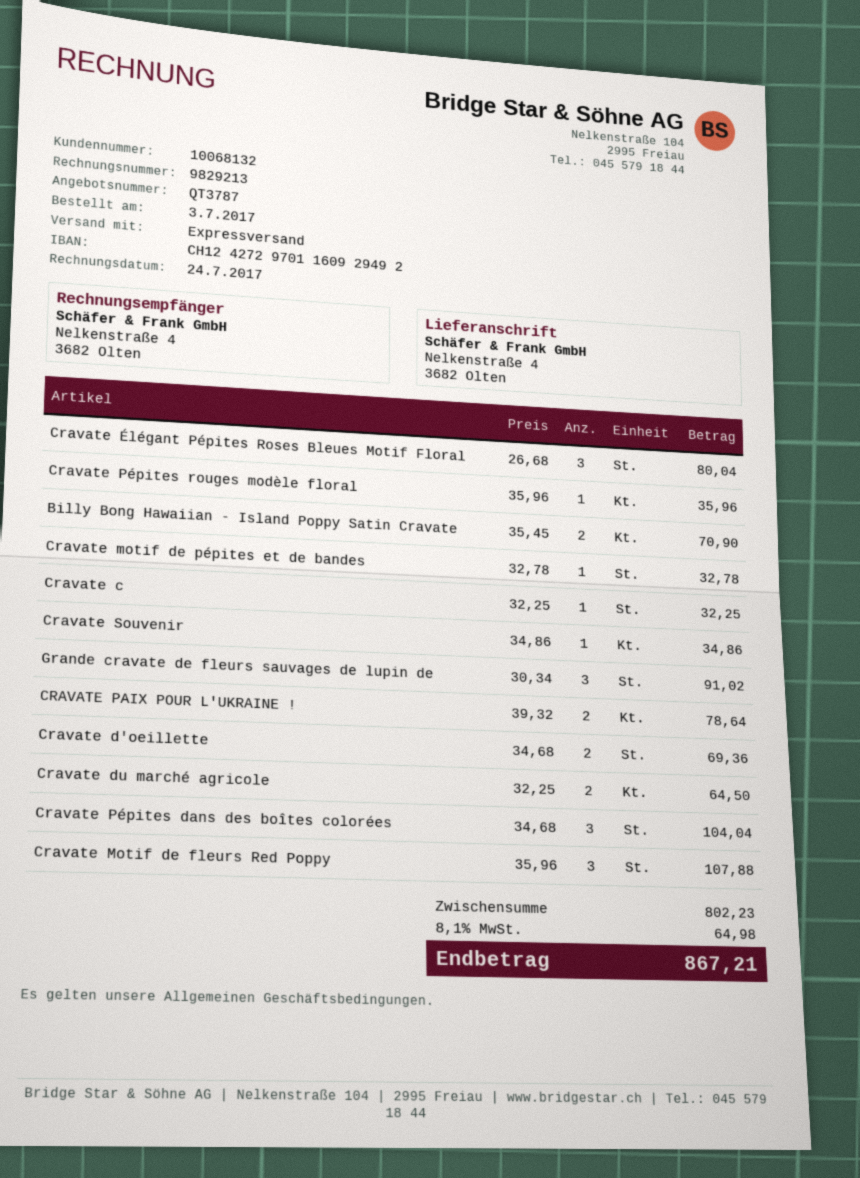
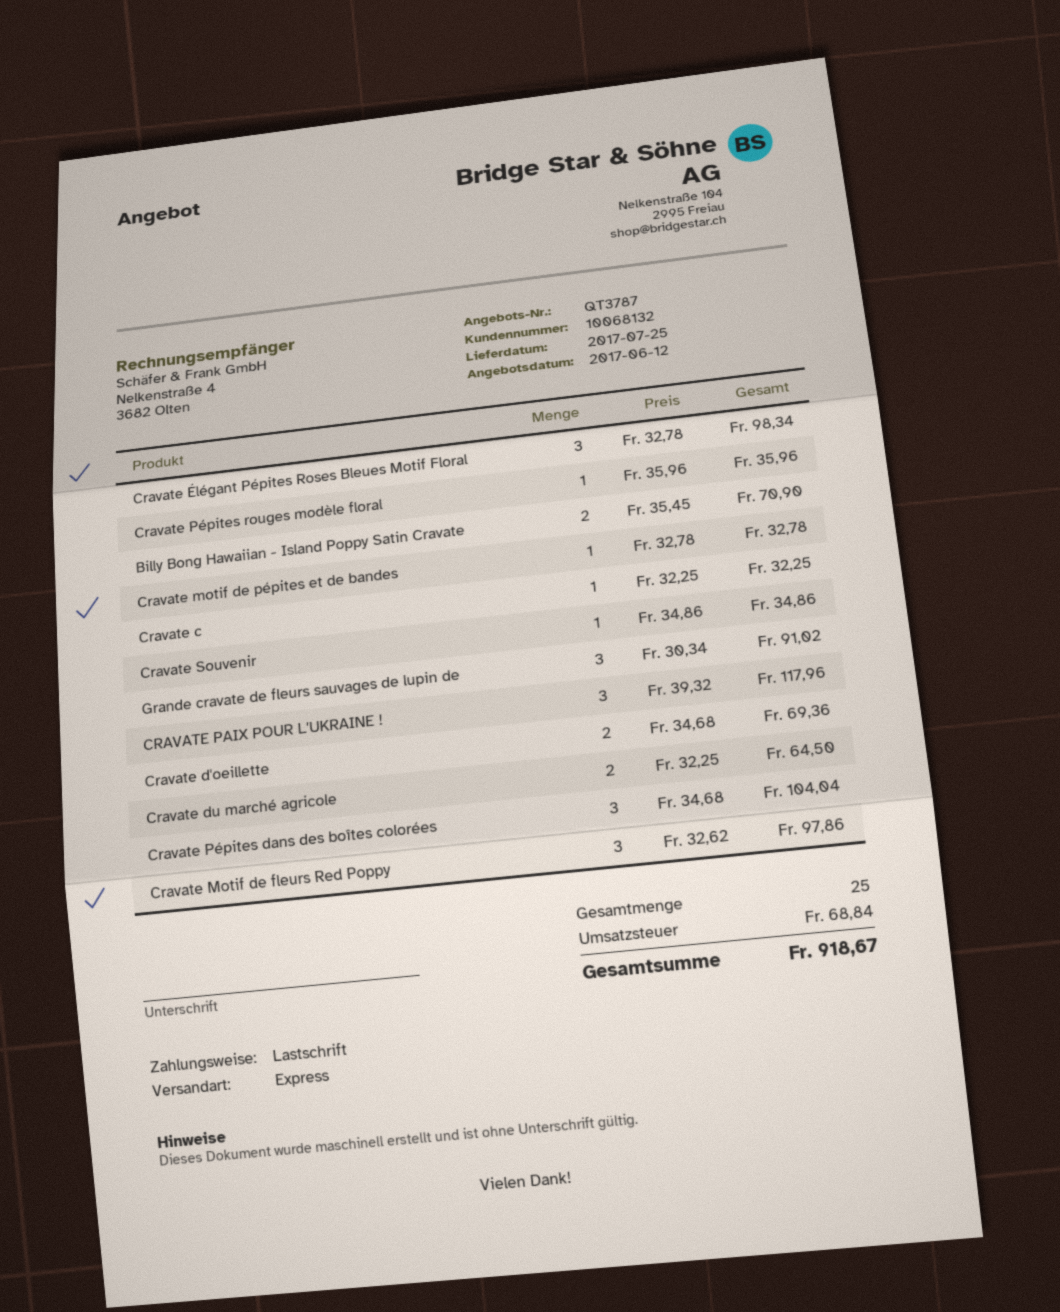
Cravate Élégant Pépites Roses Bleues Motif Floral: 3 x 26.68 = 80.04 -> 3 x 32.78 = 98.34
CRAVATE PAIX POUR L'UKRAINE !: 2 x 39.32 = 78.64 -> 3 x 39.32 = 117.96
Cravate Motif de fleurs Red Poppy: 3 x 35.96 = 107.88 -> 3 x 32.62 = 97.86
tax: 64.98 -> 68.84
total: 867.21 -> 918.67

